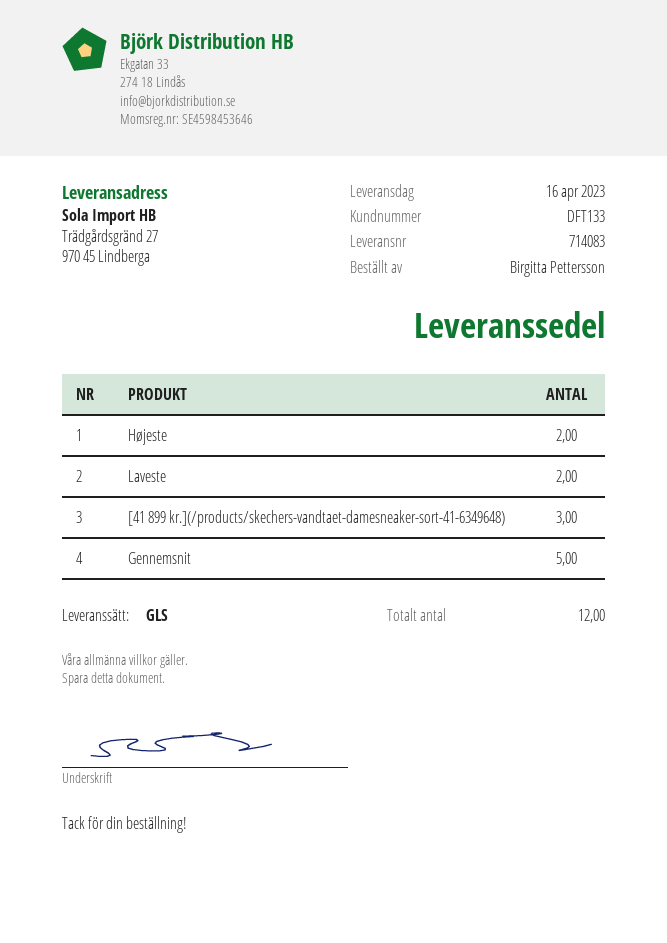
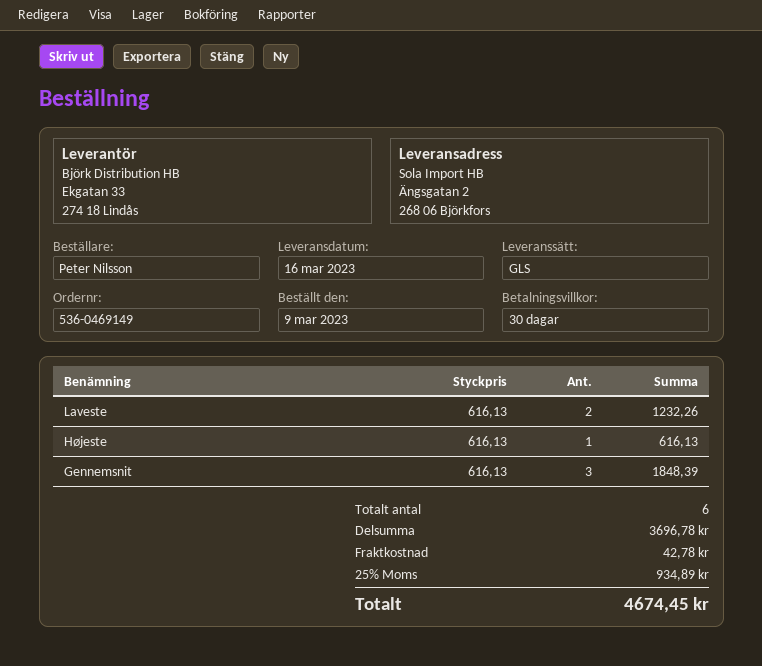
delivery date: 2023-04-16 -> 2023-03-16
ordered by: Birgitta Pettersson -> Peter Nilsson
ship to: Trädgårdsgränd 27, 970 45 Lindberga -> Ängsgatan 2, 268 06 Björkfors
Højeste: 2 -> 1
[41 899 kr.](/products/skechers-vandtaet-damesneaker-sort-41-6349648): 3 -> none
Gennemsnit: 5 -> 3
total quantity: 12 -> 6

